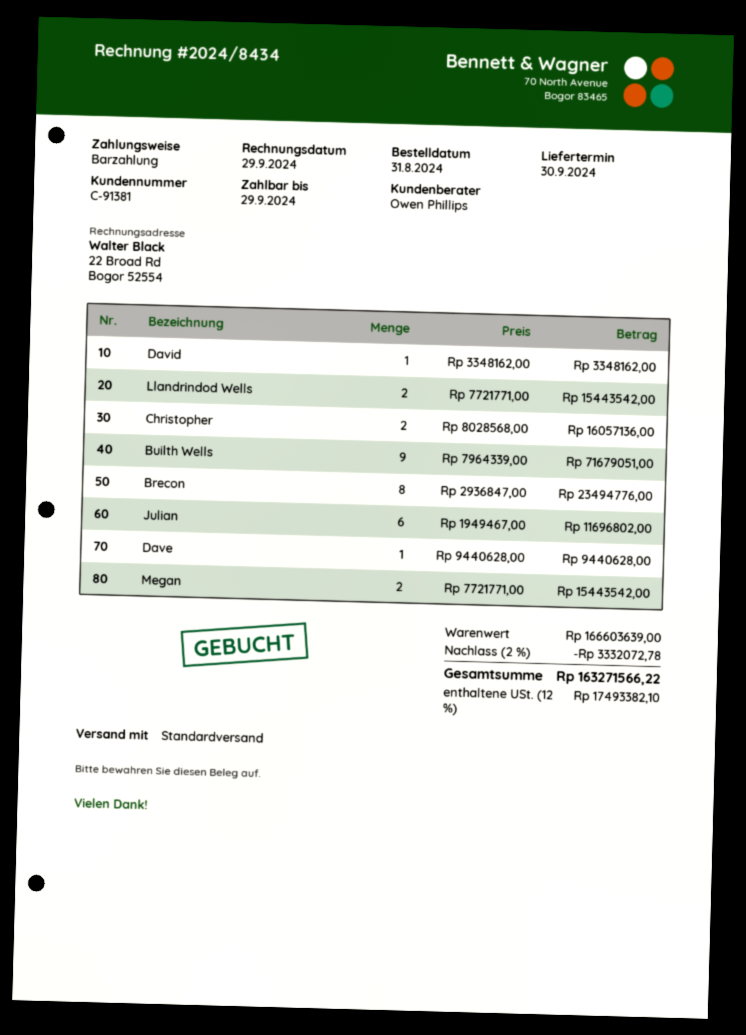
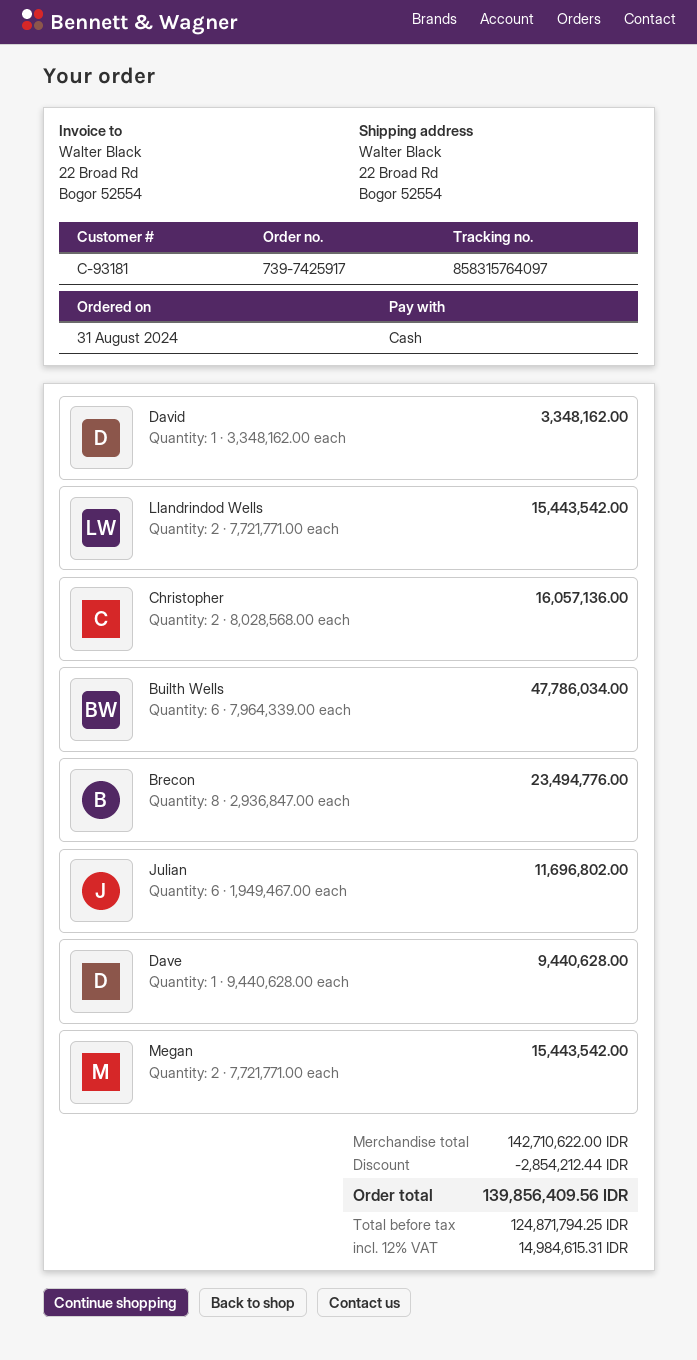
customer number: C-91381 -> C-93181
Builth Wells: 9 x 7964339.00 = 71679051.00 -> 6 x 7964339.00 = 47786034.00
subtotal: 166603639.00 -> 142710622.00
discount: 3332072.78 -> 2854212.44
tax: 12% = 17493382.10 -> 12% = 14984615.31
total: 163271566.22 -> 139856409.56

